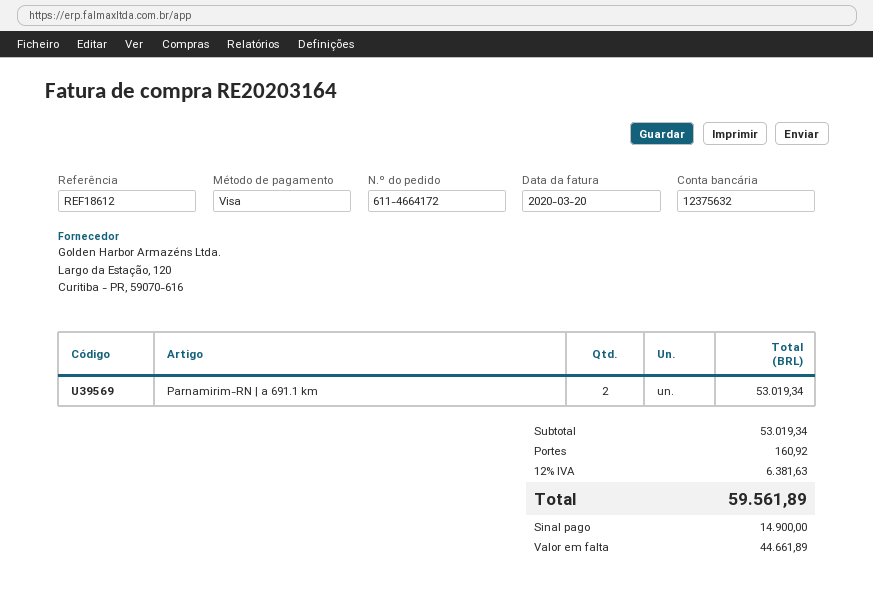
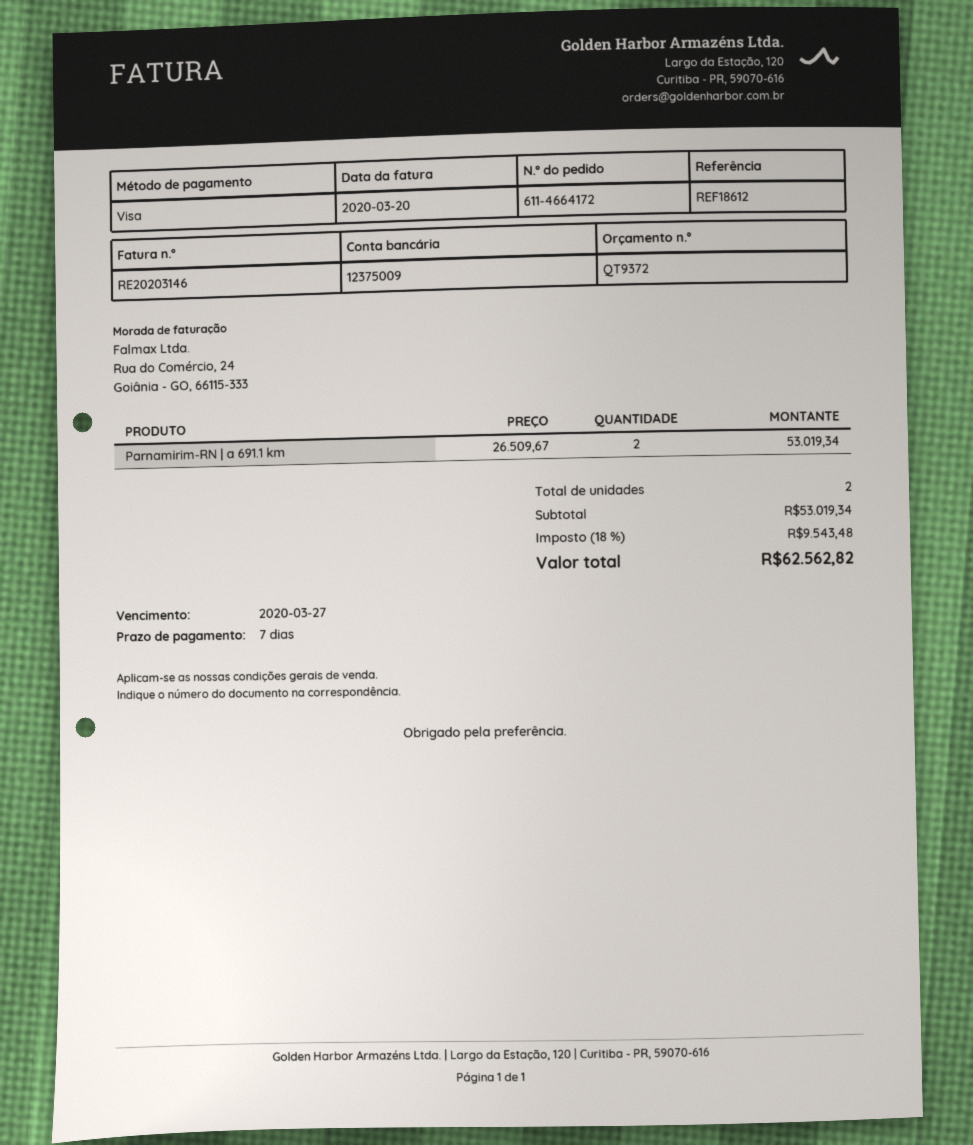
invoice number: RE20203164 -> RE20203146
bank account: 12375632 -> 12375009
shipping: 160.92 -> none
tax: 12% = 6381.63 -> 18% = 9543.48
total: 59561.89 -> 62562.82

